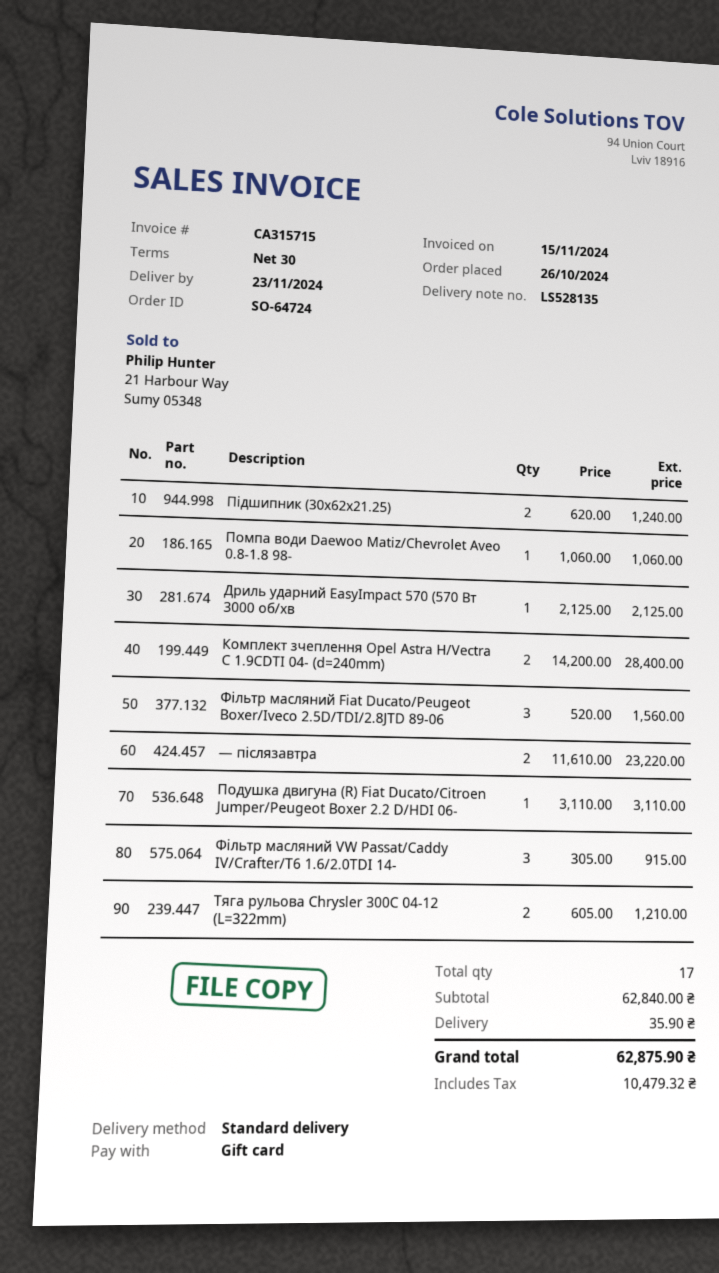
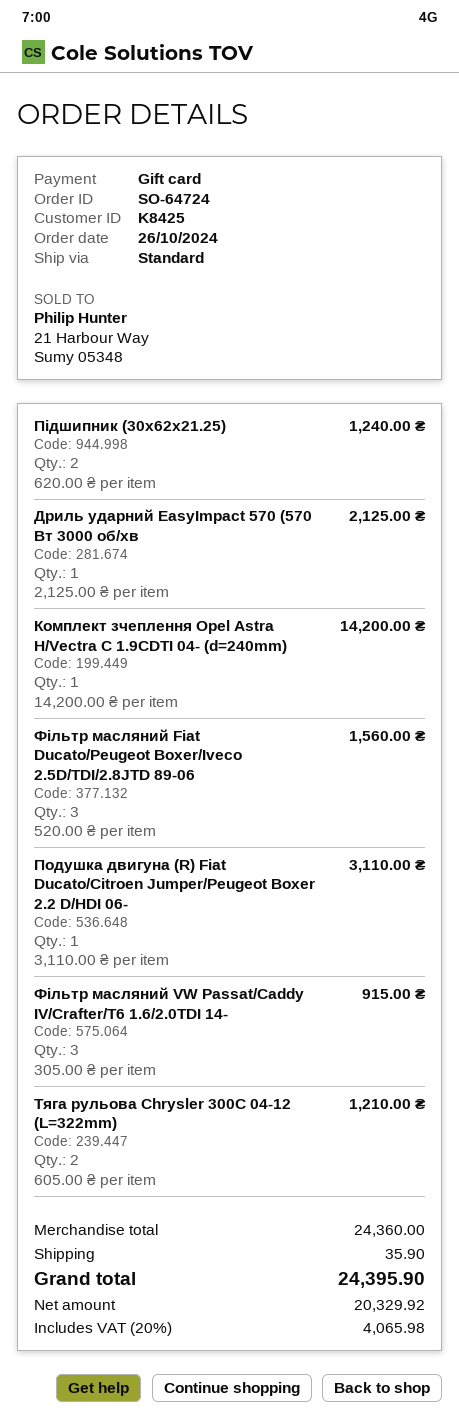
Помпа води Daewoo Matiz/Chevrolet Aveo 0.8-1.8 98-: 1 x 1060.00 = 1060.00 -> none
Комплект зчеплення Opel Astra H/Vectra C 1.9CDTI 04- (d=240mm): 2 x 14200.00 = 28400.00 -> 1 x 14200.00 = 14200.00
— післязавтра: 2 x 11610.00 = 23220.00 -> none
subtotal: 62840.00 -> 24360.00
tax: 10479.32 -> 4065.98
total: 62875.90 -> 24395.90

